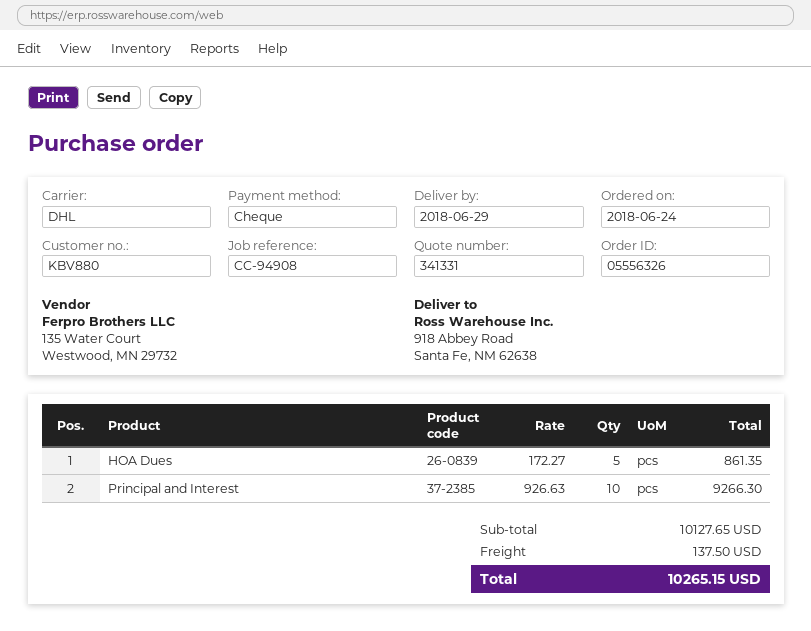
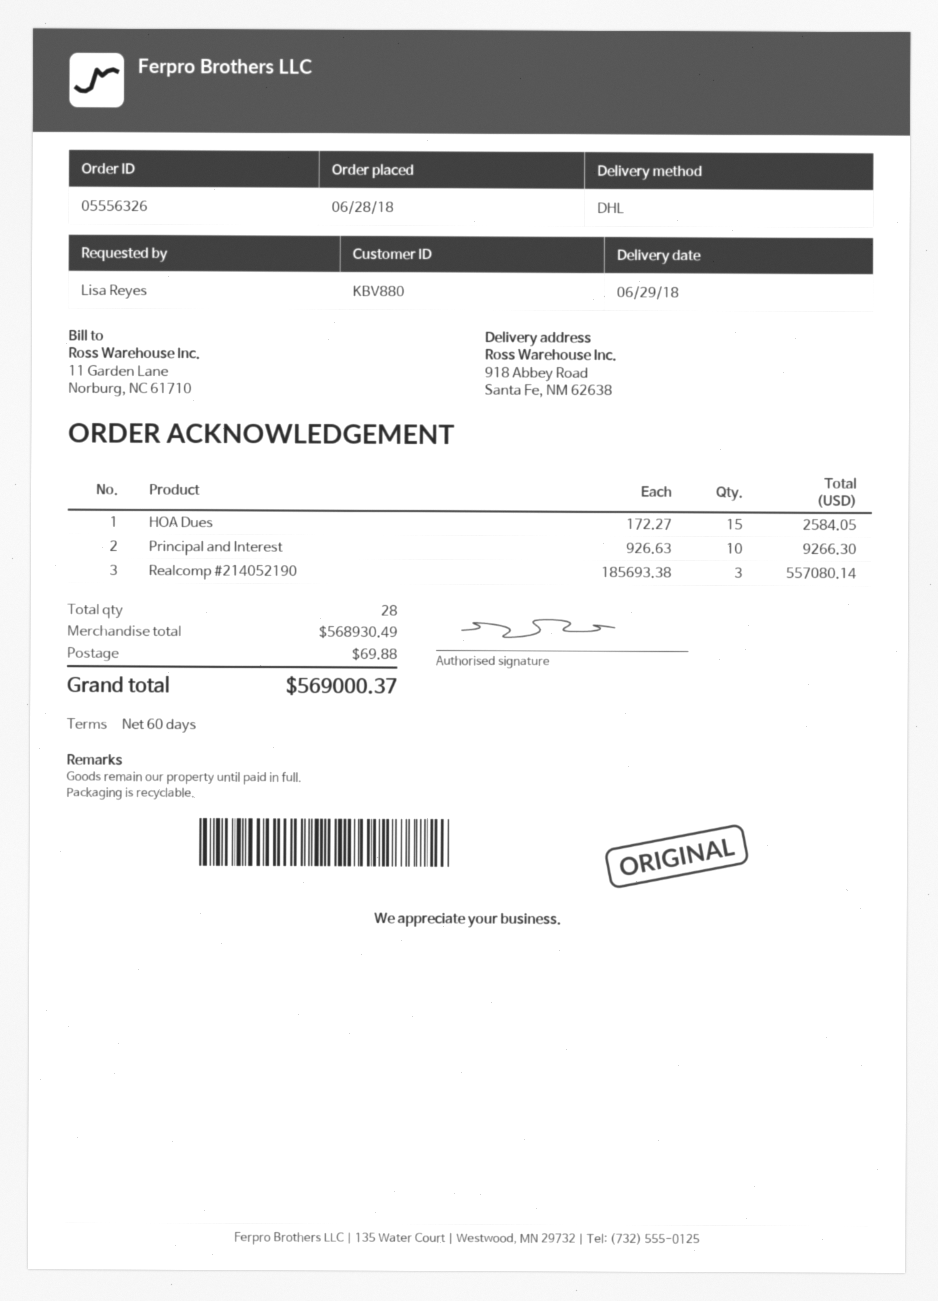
order date: 2018-06-24 -> 2018-06-28
HOA Dues: 5 x 172.27 = 861.35 -> 15 x 172.27 = 2584.05
Realcomp #214052190: none -> 3 x 185693.38 = 557080.14
subtotal: 10127.65 -> 568930.49
shipping: 137.50 -> 69.88
total: 10265.15 -> 569000.37

